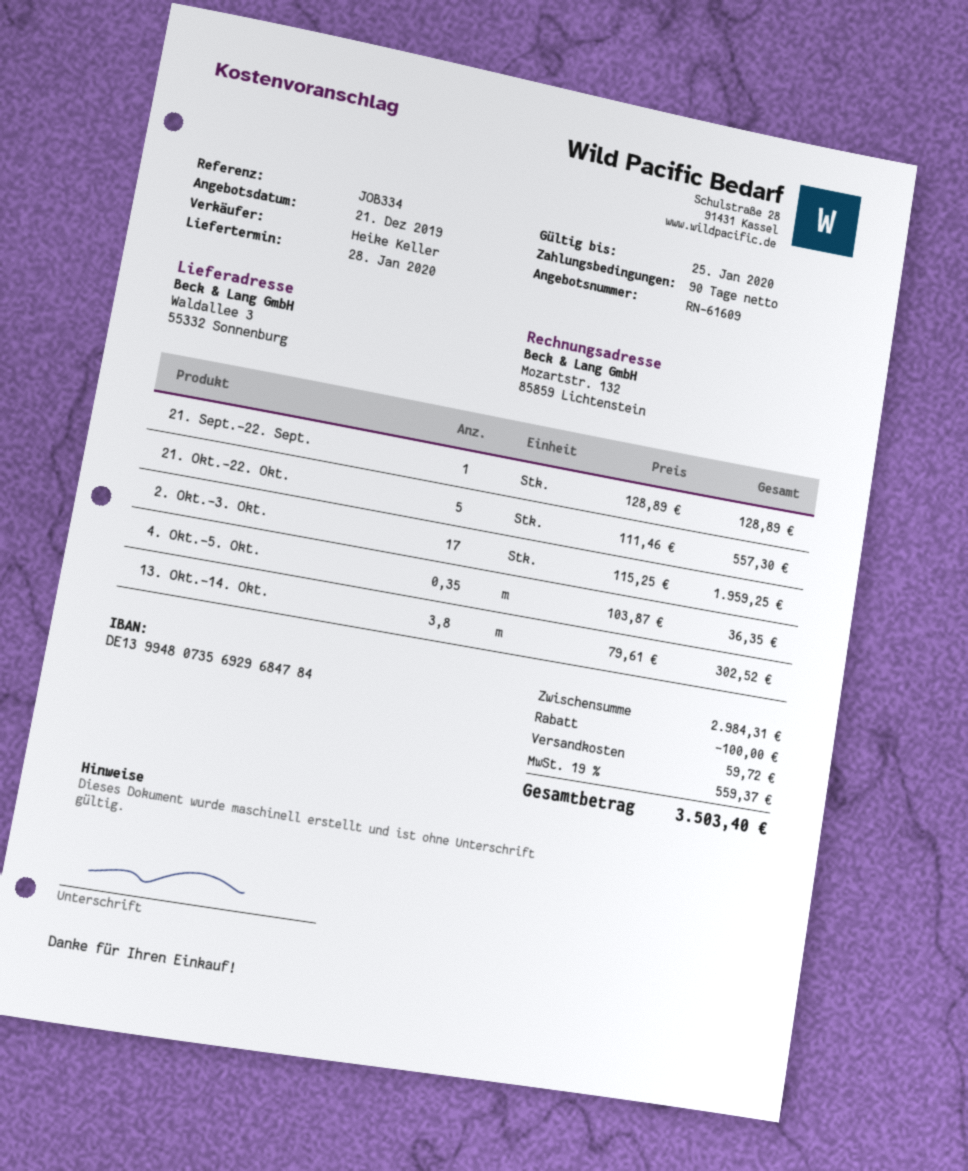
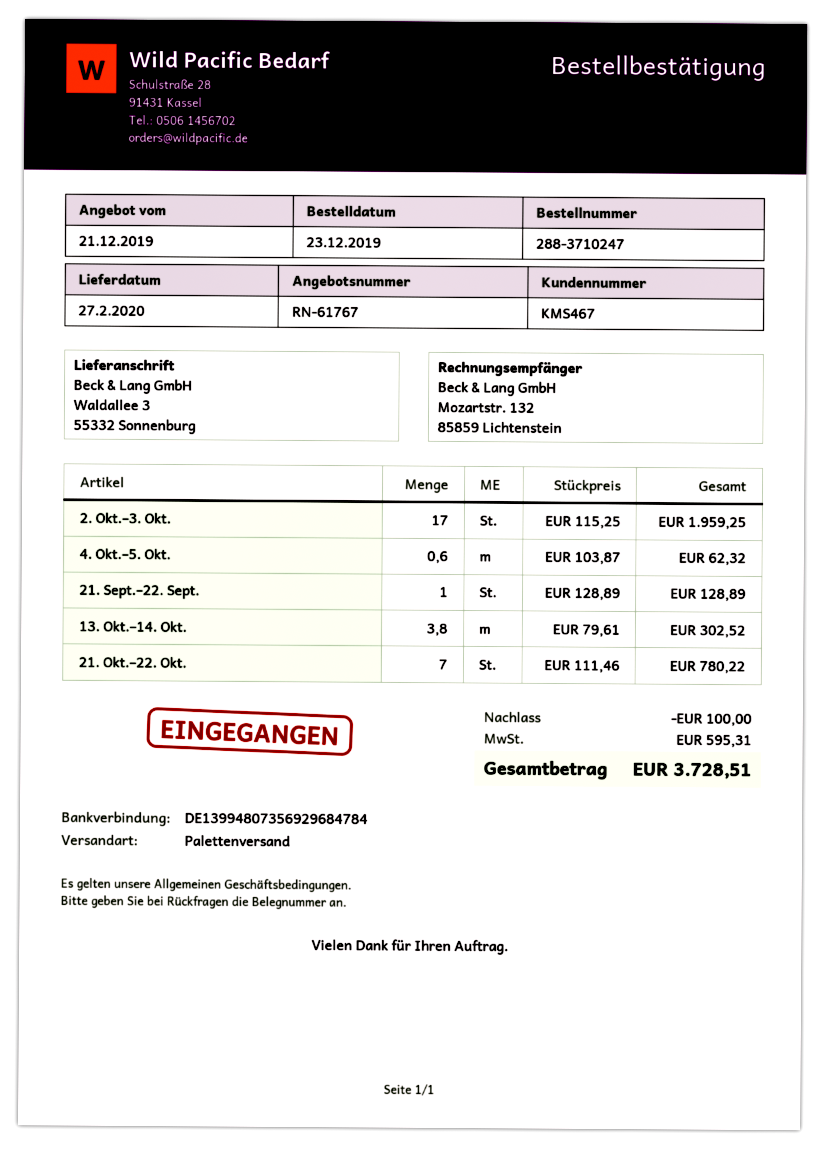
quote number: RN-61609 -> RN-61767
delivery date: 2020-01-28 -> 2020-02-27
21. Okt.–22. Okt.: 5 x 111.46 = 557.30 -> 7 x 111.46 = 780.22
4. Okt.–5. Okt.: 0.35 x 103.87 = 36.35 -> 0.6 x 103.87 = 62.32
shipping: 59.72 -> none
tax: 559.37 -> 595.31
total: 3503.40 -> 3728.51

